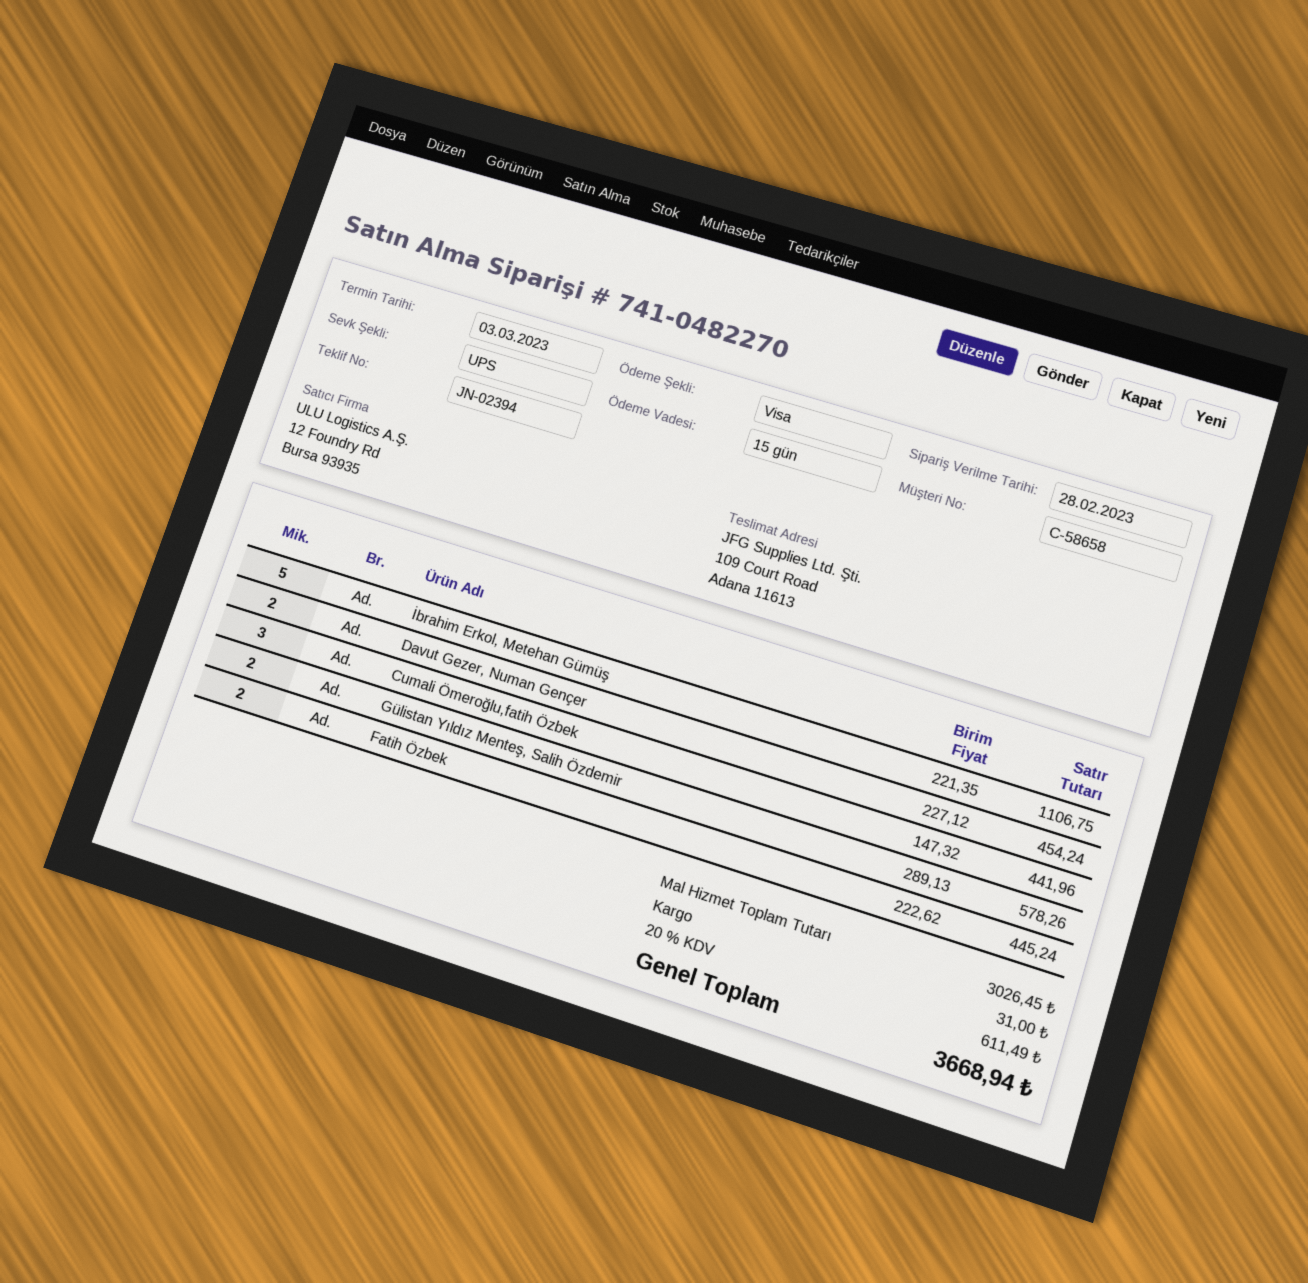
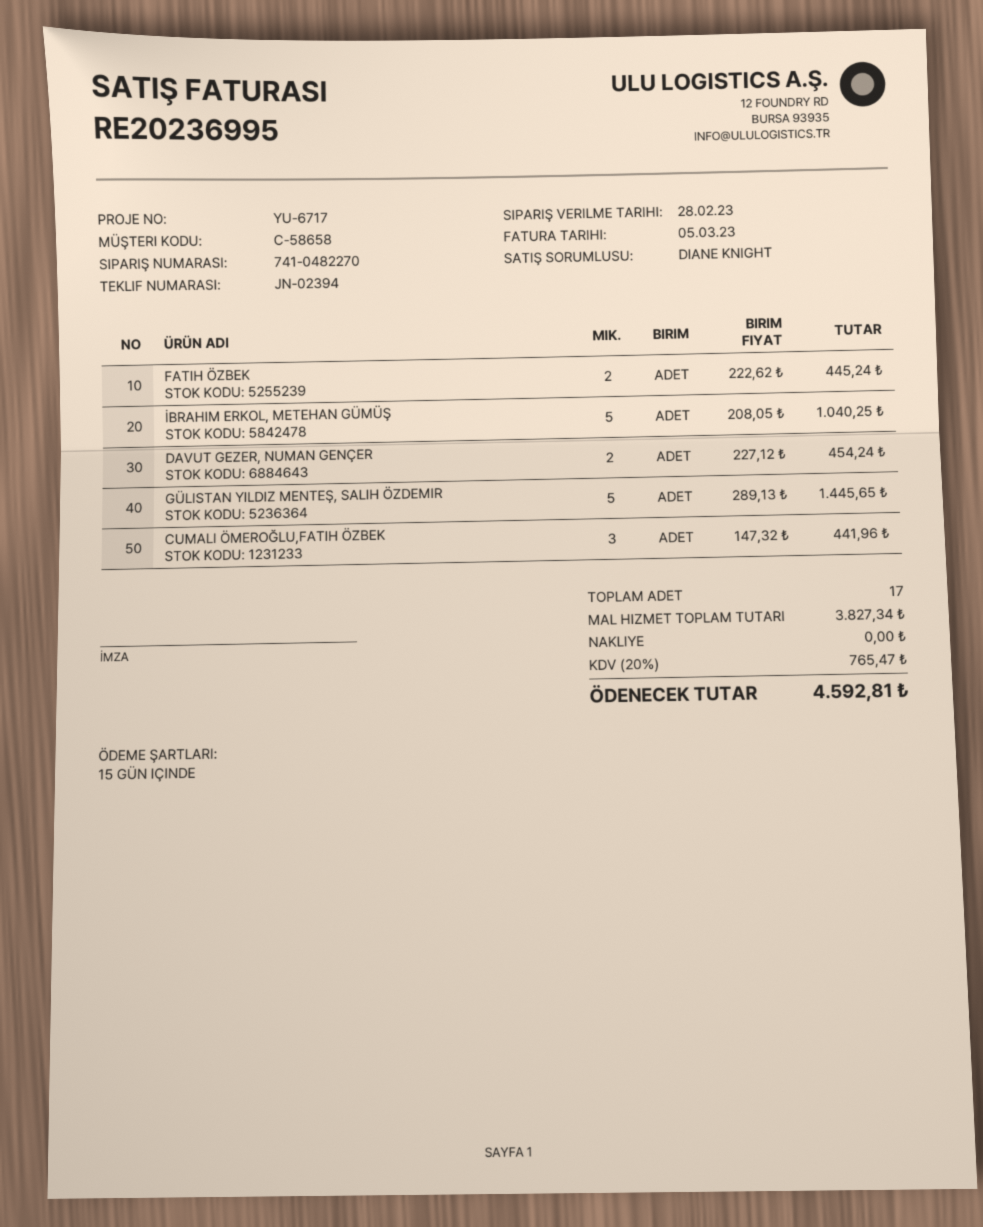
İbrahim Erkol, Metehan Gümüş: 5 x 221.35 = 1106.75 -> 5 x 208.05 = 1040.25
Gülistan Yıldız Menteş, Salih Özdemir: 2 x 289.13 = 578.26 -> 5 x 289.13 = 1445.65
subtotal: 3026.45 -> 3827.34
shipping: 31.00 -> 0.00
tax: 20% = 611.49 -> 20% = 765.47
total: 3668.94 -> 4592.81

